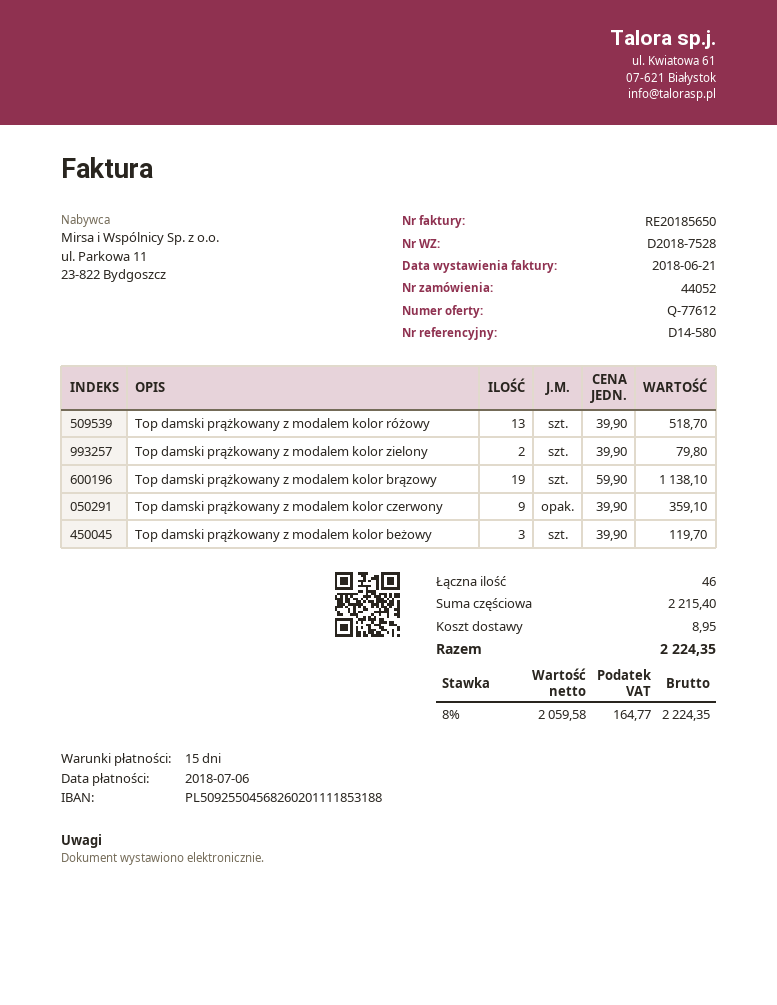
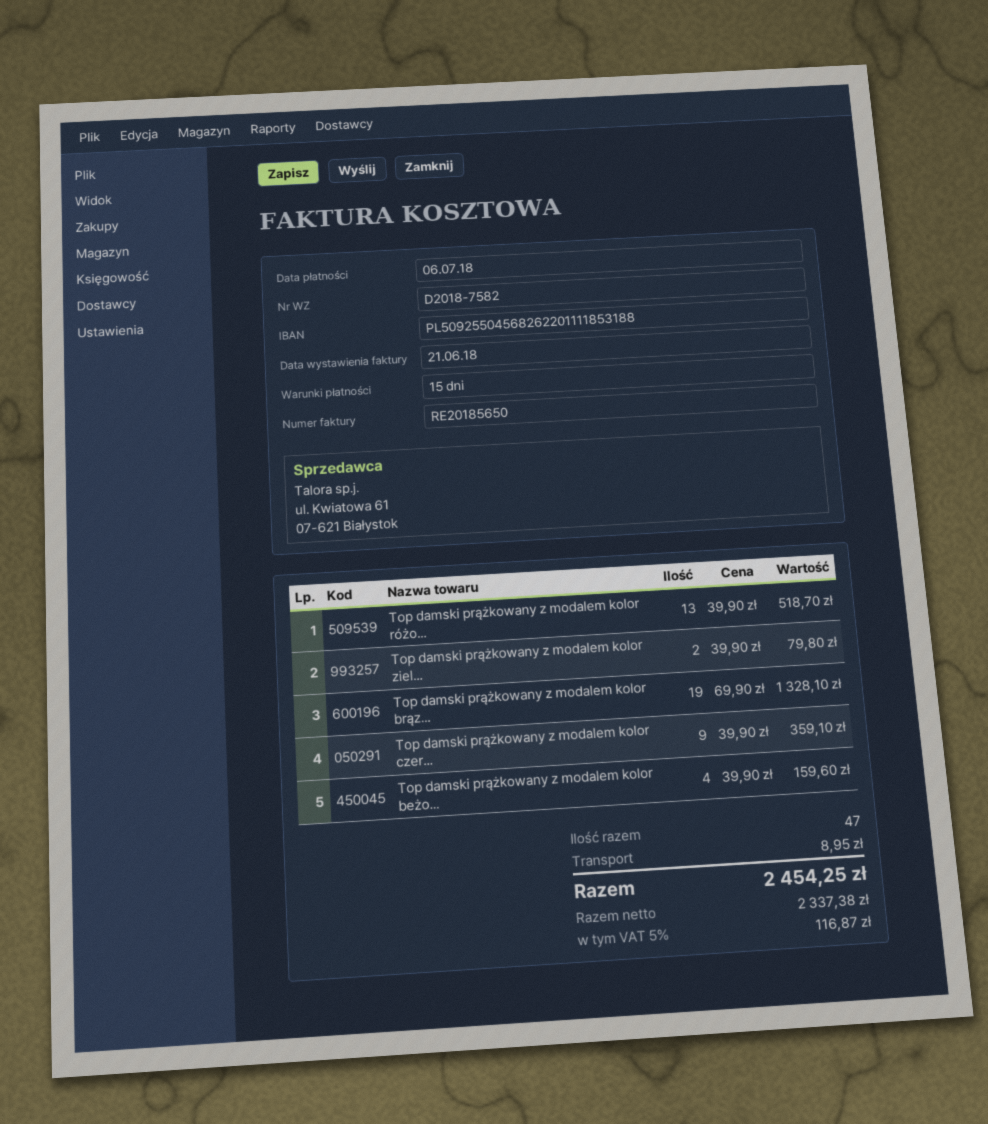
delivery note number: D2018-7528 -> D2018-7582
bank account: PL50925504568260201111853188 -> PL50925504568262201111853188
Top damski prążkowany z modalem kolor brązowy: 19 x 59.90 = 1138.10 -> 19 x 69.90 = 1328.10
Top damski prążkowany z modalem kolor beżowy: 3 x 39.90 = 119.70 -> 4 x 39.90 = 159.60
total quantity: 46 -> 47
net: 2059.58 -> 2337.38
tax: 8% = 164.77 -> 5% = 116.87
total: 2224.35 -> 2454.25

